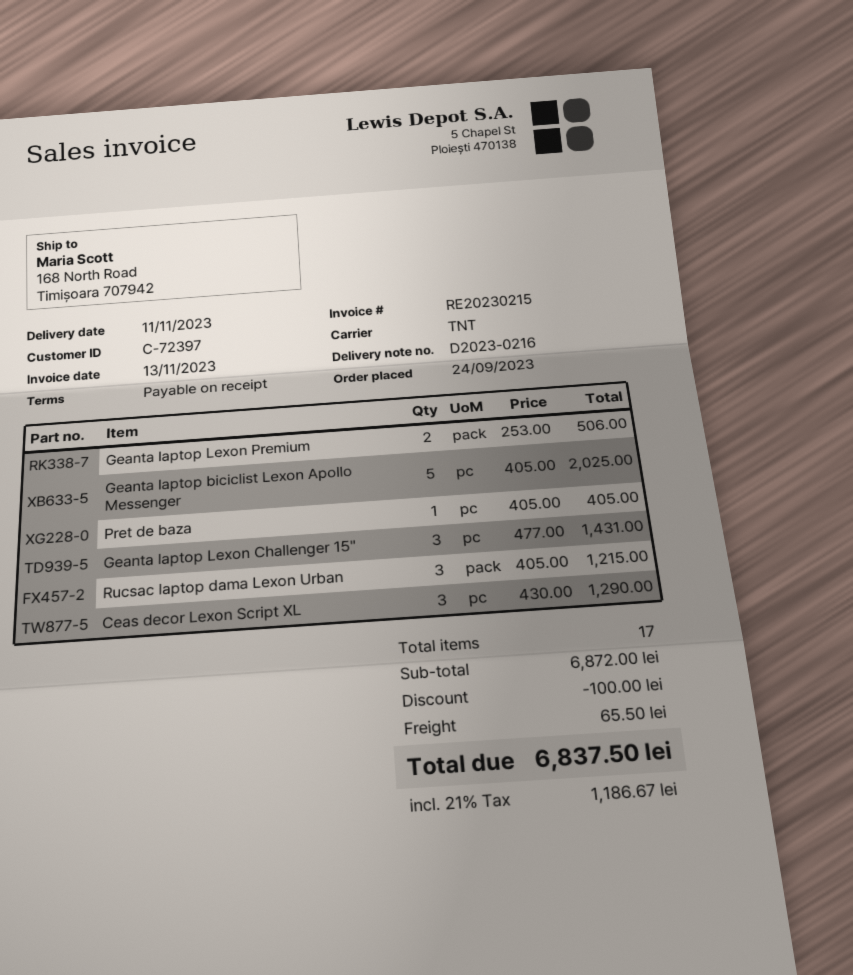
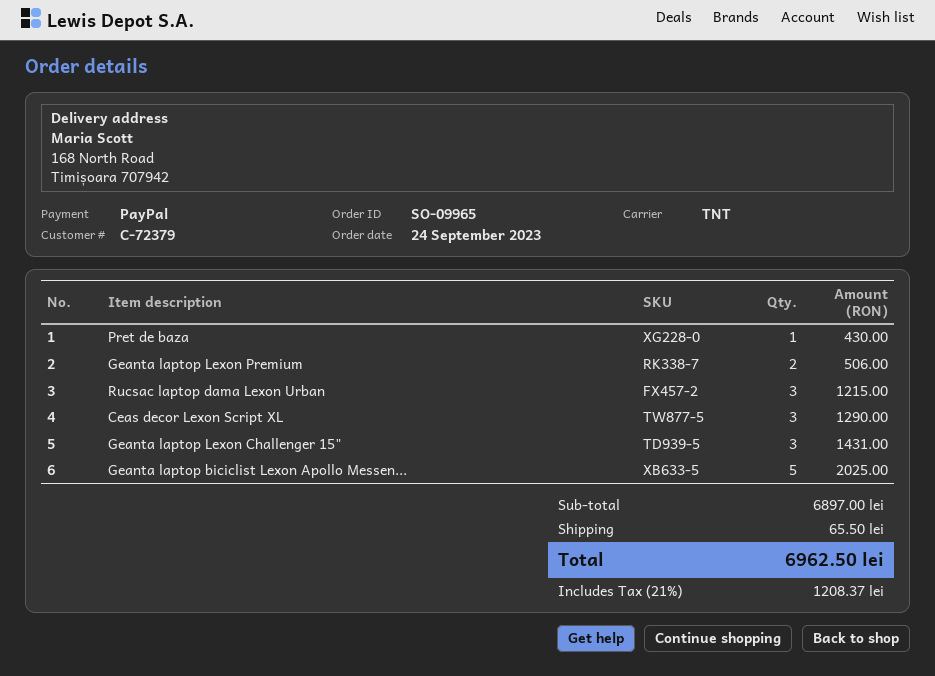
customer number: C-72397 -> C-72379
Pret de baza: 1 for 405.00 -> 1 for 430.00
subtotal: 6872.00 -> 6897.00
discount: 100.00 -> none
tax: 21% = 1186.67 -> 21% = 1208.37
total: 6837.50 -> 6962.50

